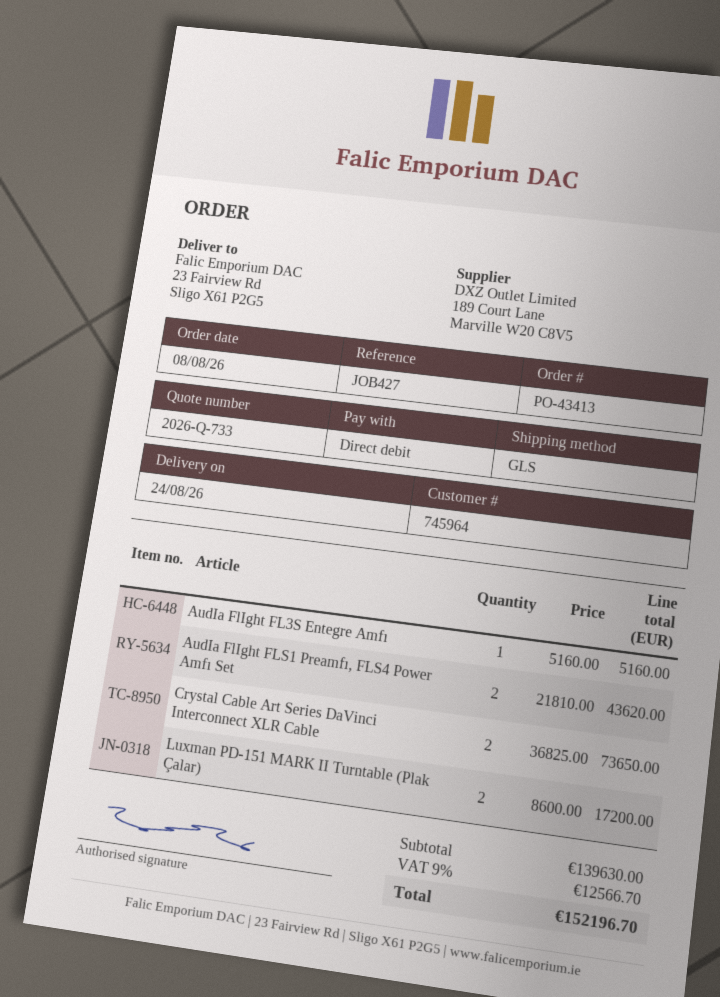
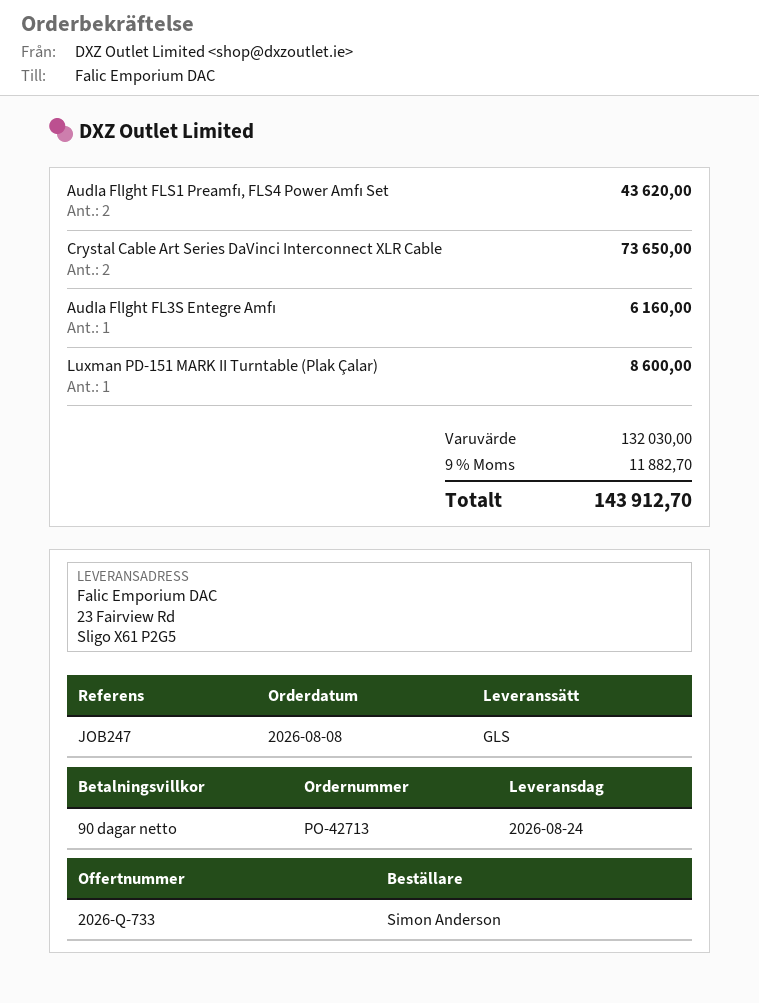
order number: PO-43413 -> PO-42713
reference: JOB427 -> JOB247
AudIa FlIght FL3S Entegre Amfı: 1 for 5160.00 -> 1 for 6160.00
Luxman PD-151 MARK II Turntable (Plak Çalar): 2 for 17200.00 -> 1 for 8600.00
subtotal: 139630.00 -> 132030.00
tax: 9% = 12566.70 -> 9% = 11882.70
total: 152196.70 -> 143912.70

